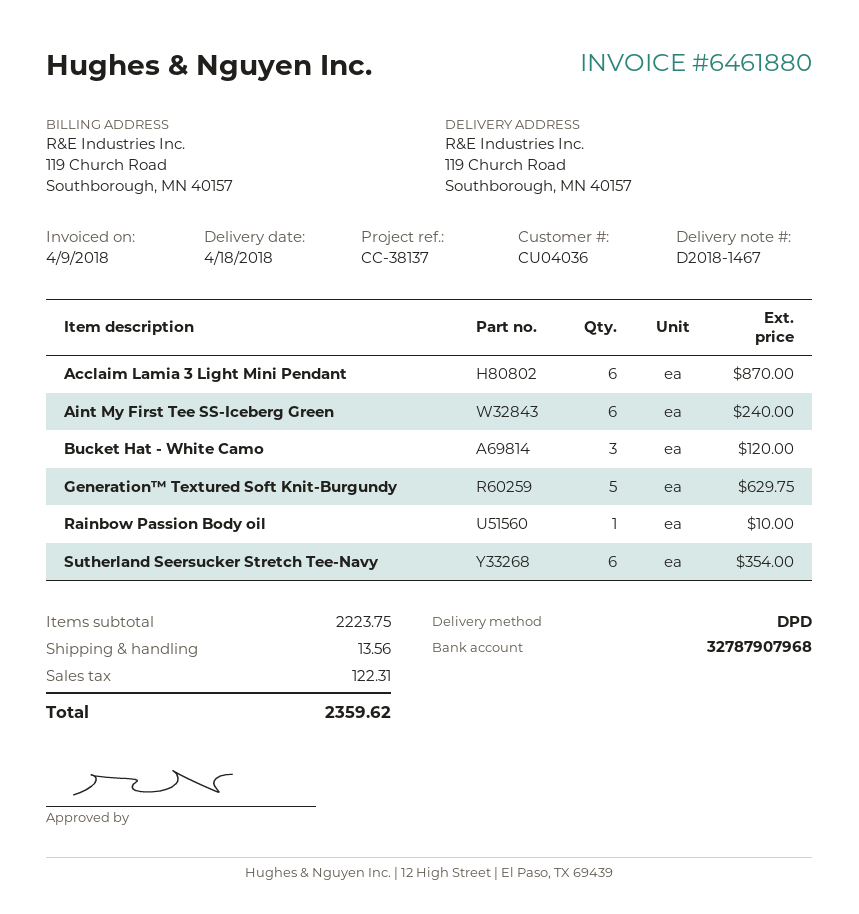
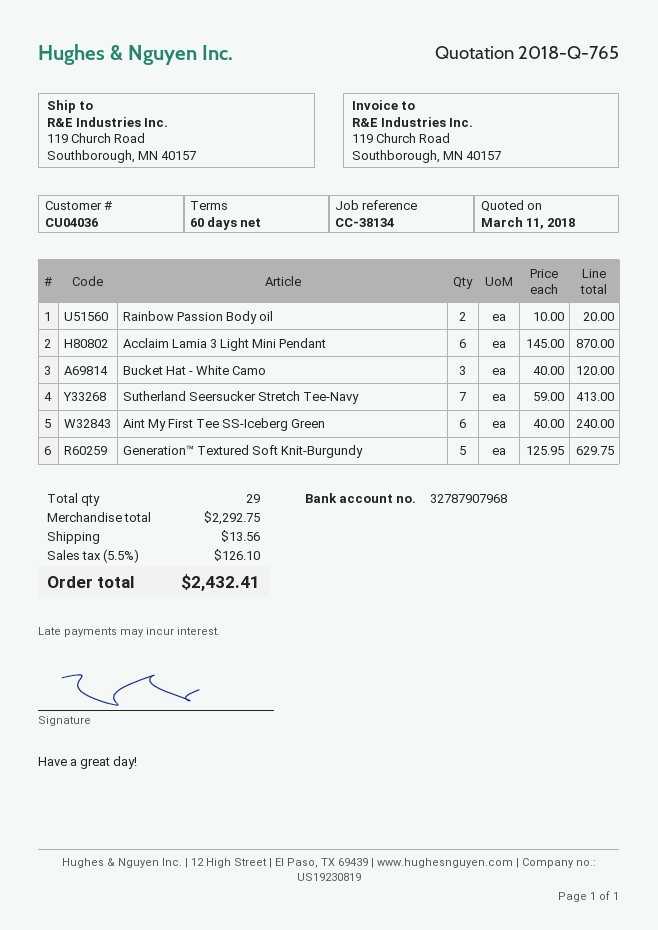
reference: CC-38137 -> CC-38134
Rainbow Passion Body oil: 1 for 10.00 -> 2 for 20.00
Sutherland Seersucker Stretch Tee-Navy: 6 for 354.00 -> 7 for 413.00
subtotal: 2223.75 -> 2292.75
tax: 122.31 -> 126.10
total: 2359.62 -> 2432.41

